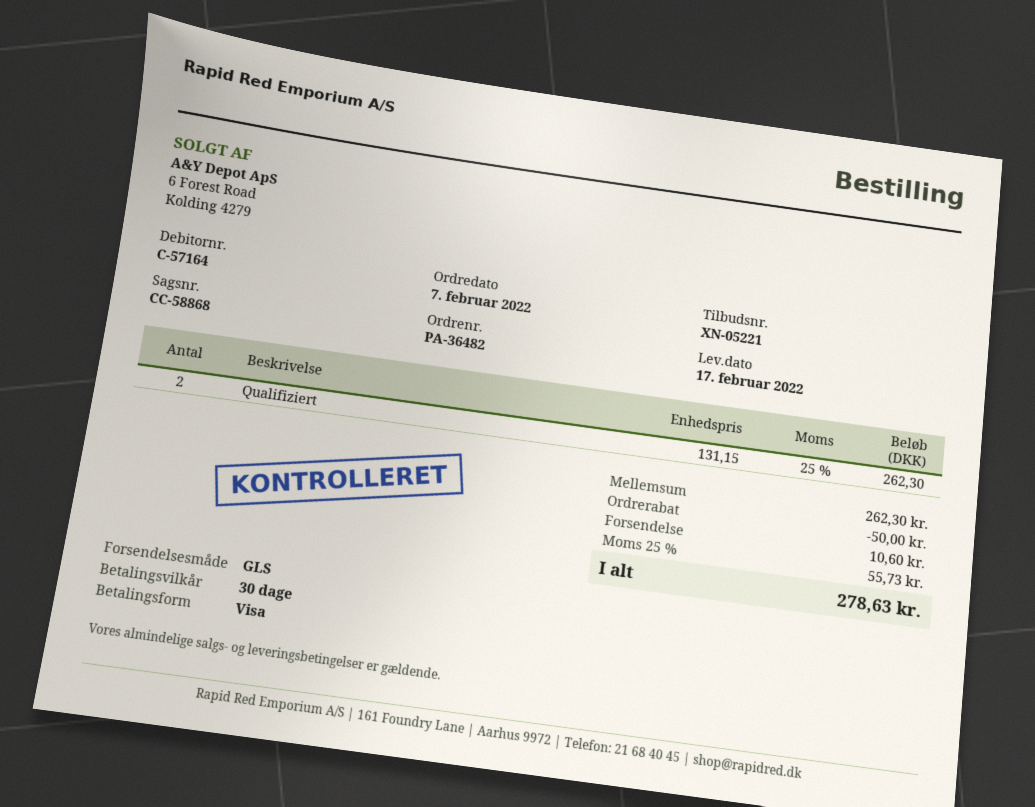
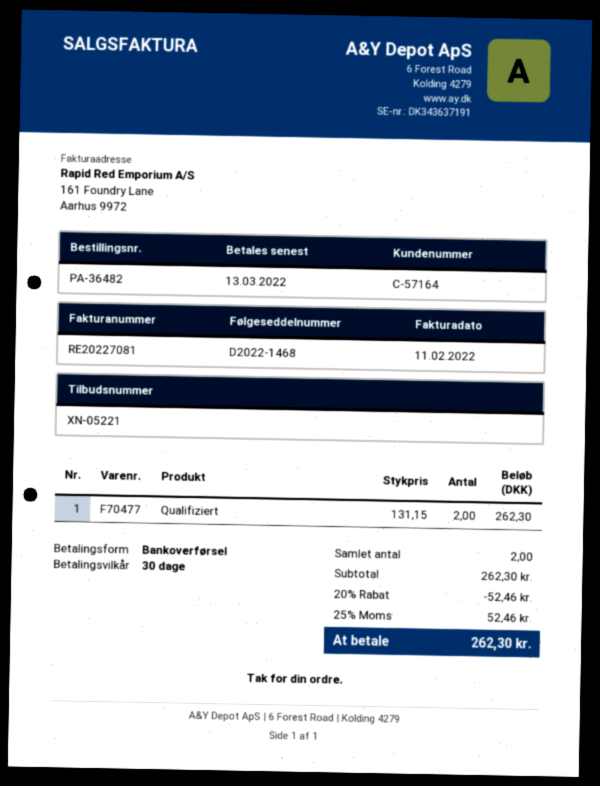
payment method: Visa -> bank transfer
discount: 50.00 -> 52.46
shipping: 10.60 -> none
tax: 25% = 55.73 -> 25% = 52.46
total: 278.63 -> 262.30

